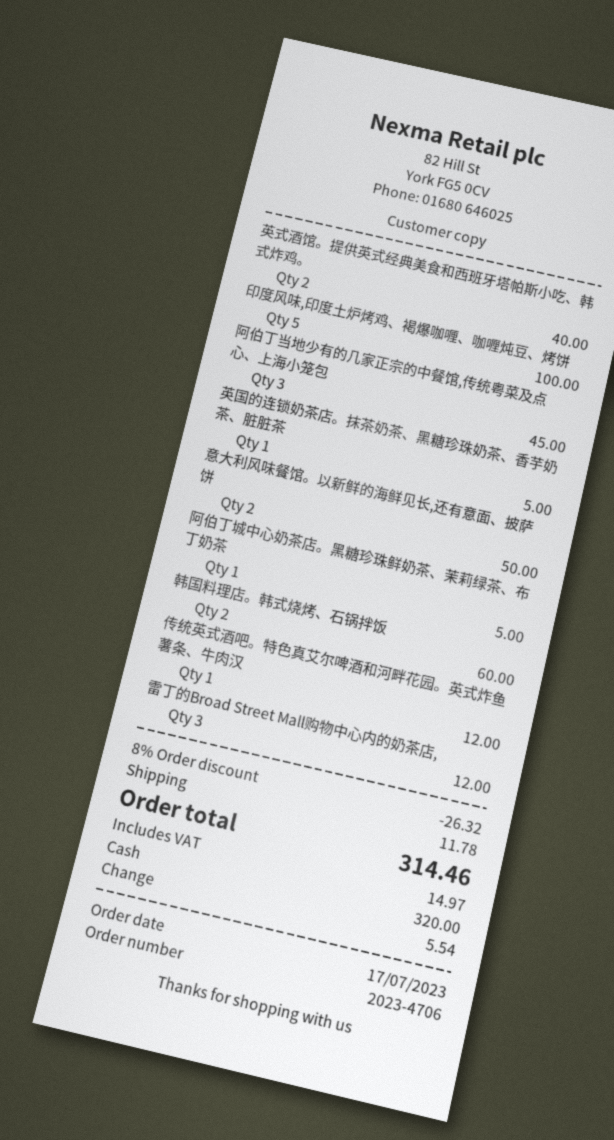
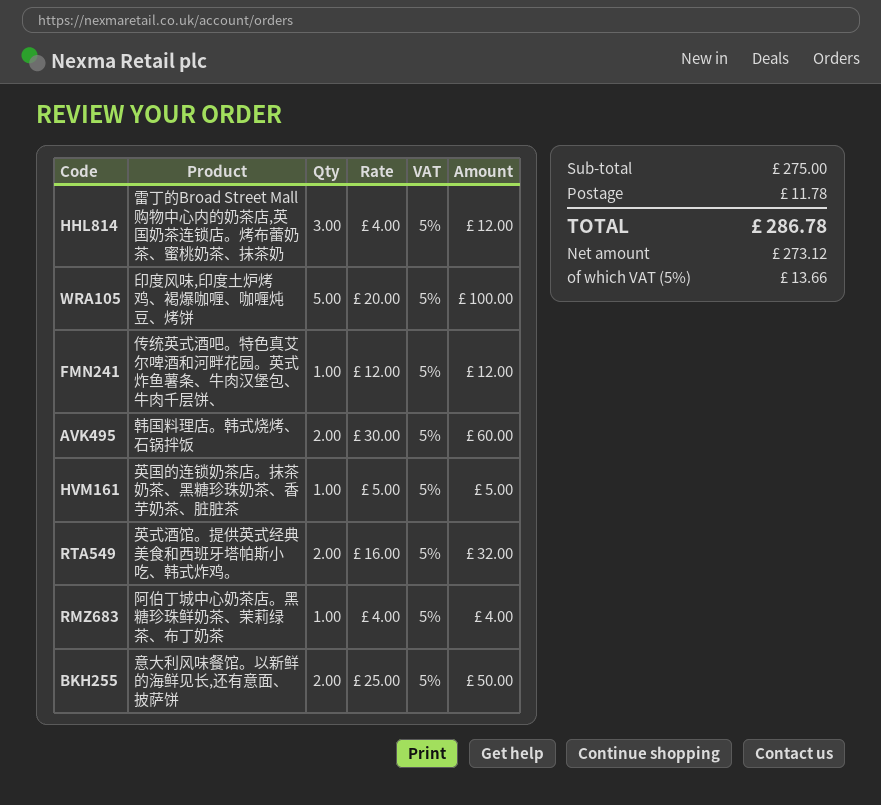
英式酒馆。提供英式经典美食和西班牙塔帕斯小吃、韩式炸鸡。: 2 for 40.00 -> 2 for 32.00
阿伯丁当地少有的几家正宗的中餐馆,传统粤菜及点心、上海小笼包: 3 for 45.00 -> none
阿伯丁城中心奶茶店。黑糖珍珠鲜奶茶、茉莉绿茶、布丁奶茶: 1 for 5.00 -> 1 for 4.00
discount: 8% = 26.32 -> none
tax: 14.97 -> 13.66
total: 314.46 -> 286.78

